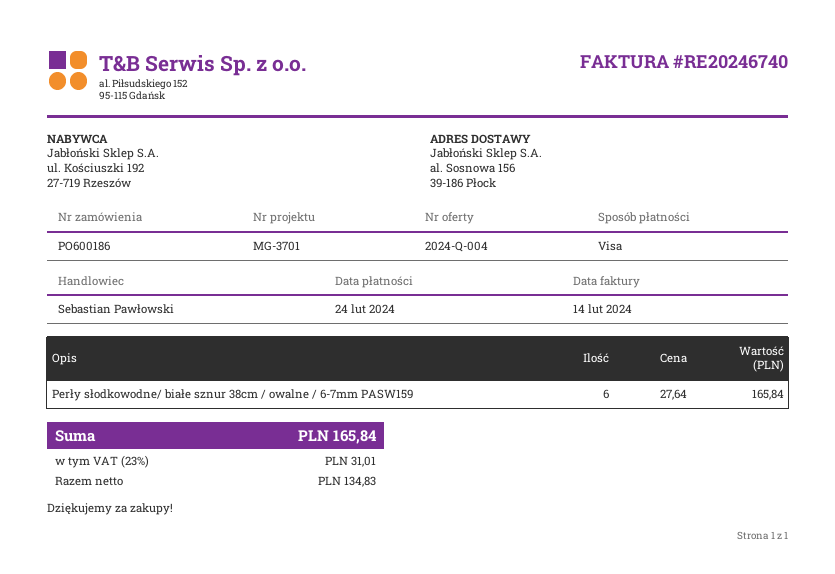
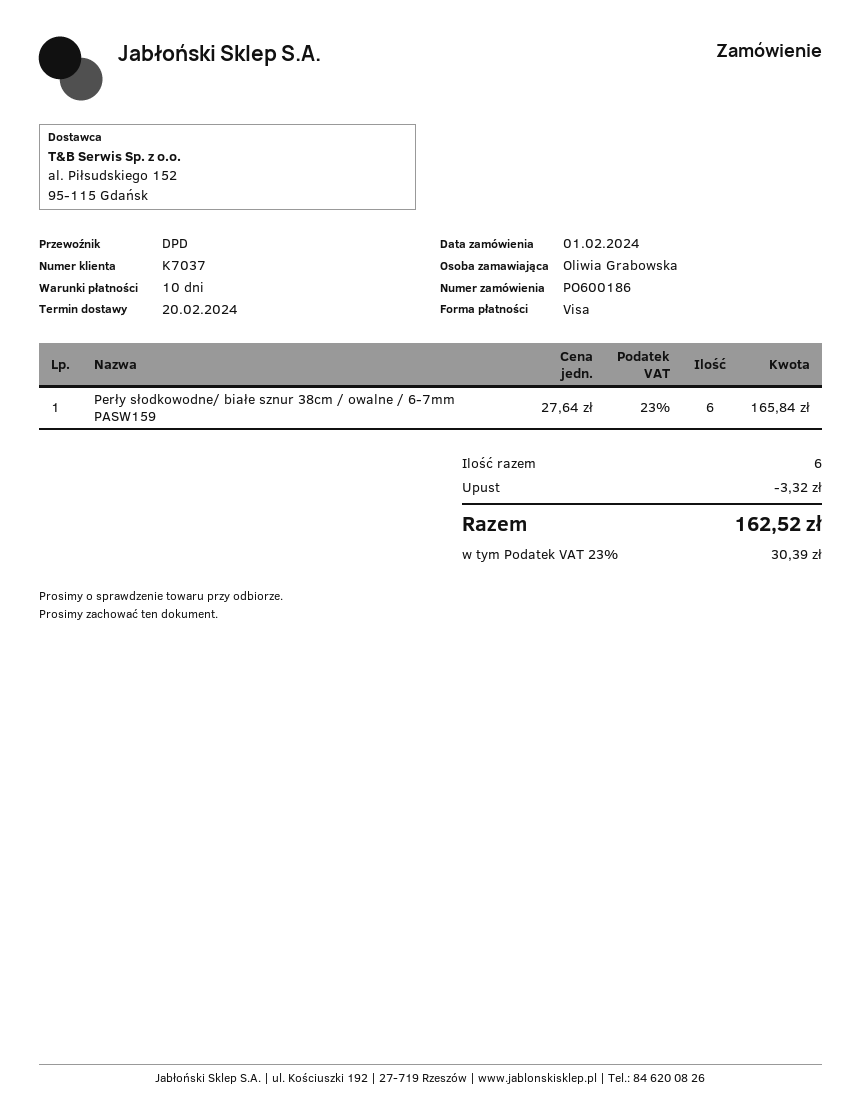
discount: none -> 3.32
tax: 23% = 31.01 -> 23% = 30.39
total: 165.84 -> 162.52

